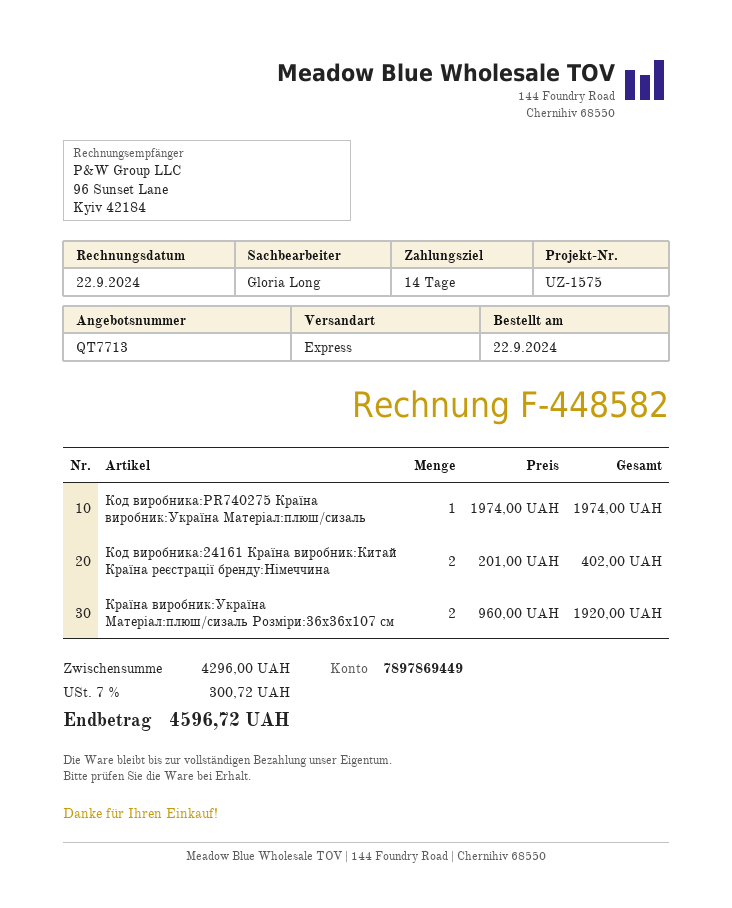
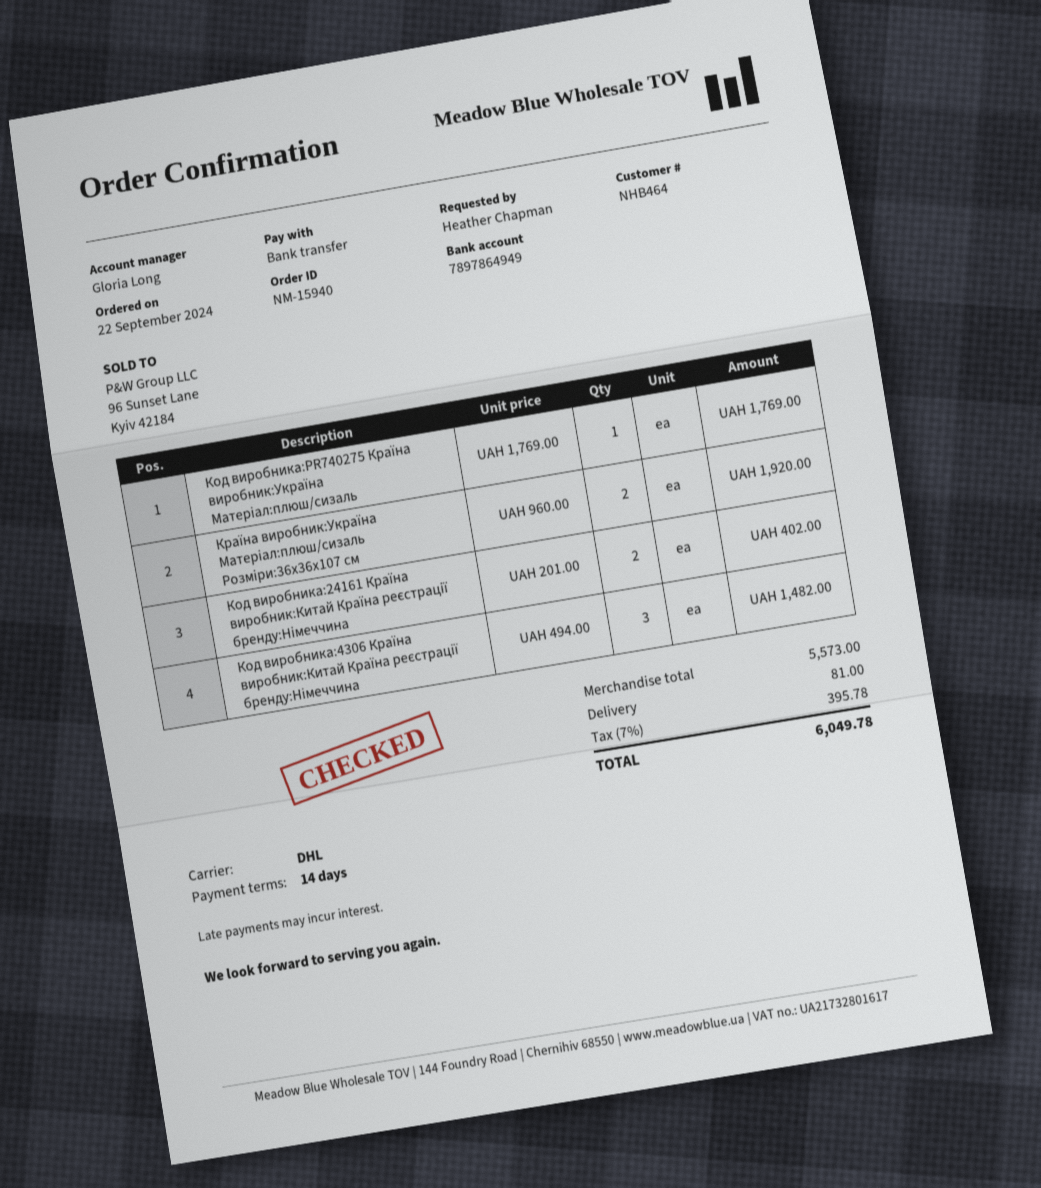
bank account: 7897869449 -> 7897864949
shipping method: express -> DHL
Код виробника:PR740275 Країна виробник:Україна Матеріал:плюш/сизаль: 1 x 1974.00 = 1974.00 -> 1 x 1769.00 = 1769.00
Код виробника:4306 Країна виробник:Китай Країна реєстрації бренду:Німеччина: none -> 3 x 494.00 = 1482.00
subtotal: 4296.00 -> 5573.00
shipping: none -> 81.00
tax: 7% = 300.72 -> 7% = 395.78
total: 4596.72 -> 6049.78

